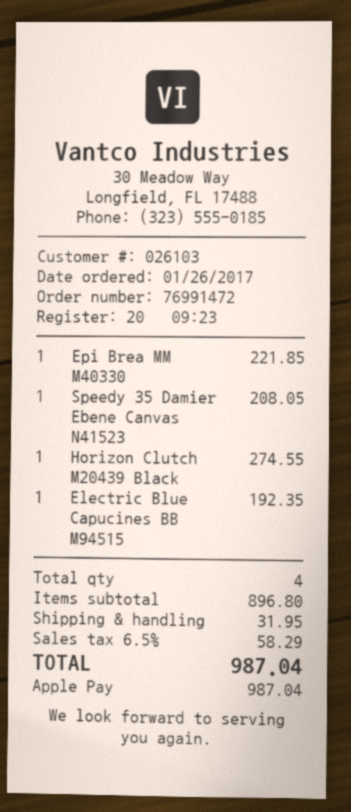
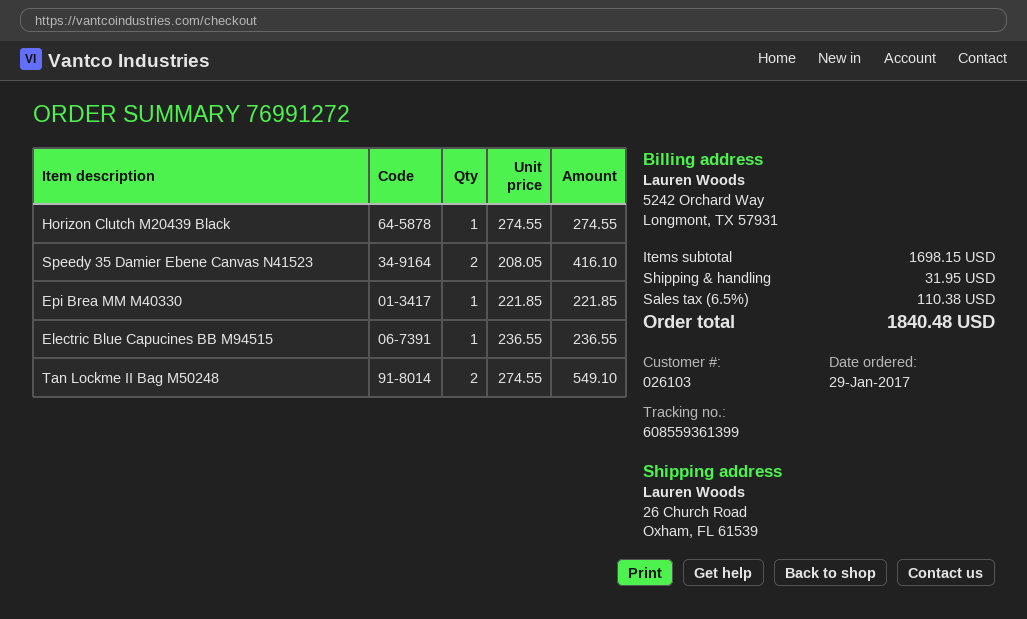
order number: 76991472 -> 76991272
order date: 2017-01-26 -> 2017-01-29
Speedy 35 Damier Ebene Canvas N41523: 1 x 208.05 = 208.05 -> 2 x 208.05 = 416.10
Electric Blue Capucines BB M94515: 1 x 192.35 = 192.35 -> 1 x 236.55 = 236.55
Tan Lockme II Bag M50248: none -> 2 x 274.55 = 549.10
subtotal: 896.80 -> 1698.15
tax: 6.5% = 58.29 -> 6.5% = 110.38
total: 987.04 -> 1840.48

